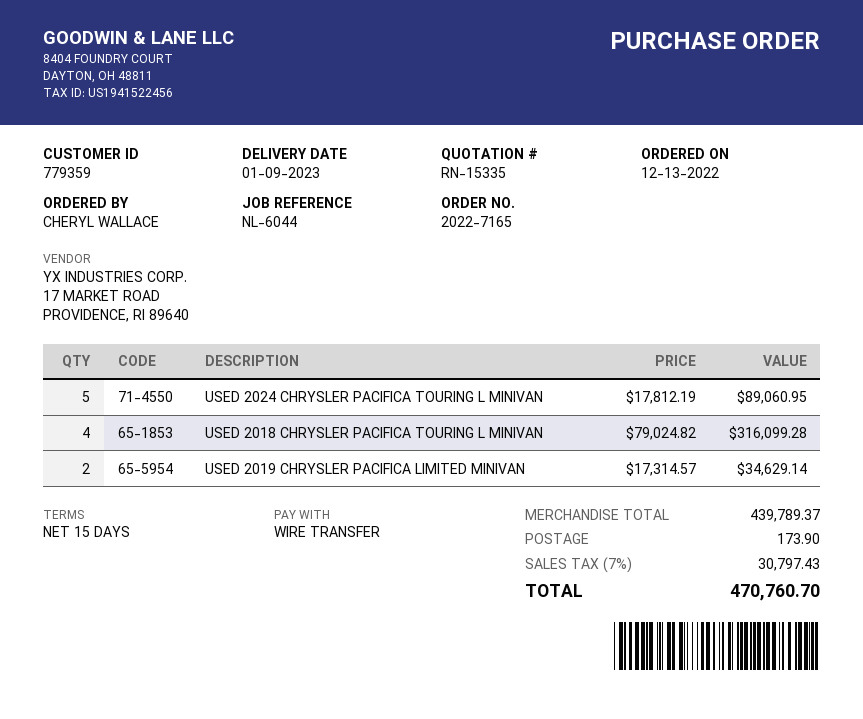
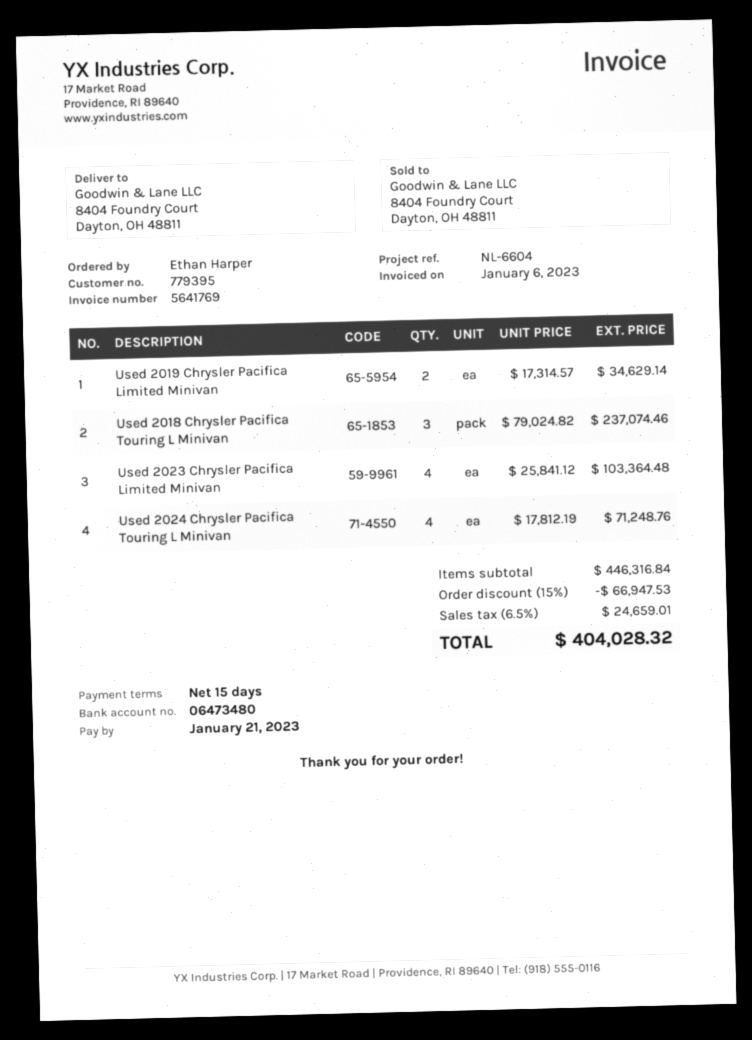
customer number: 779359 -> 779395
reference: NL-6044 -> NL-6604
ordered by: CHERYL WALLACE -> Ethan Harper
USED 2024 CHRYSLER PACIFICA TOURING L MINIVAN: 5 x 17812.19 = 89060.95 -> 4 x 17812.19 = 71248.76
USED 2018 CHRYSLER PACIFICA TOURING L MINIVAN: 4 x 79024.82 = 316099.28 -> 3 x 79024.82 = 237074.46
Used 2023 Chrysler Pacifica Limited Minivan: none -> 4 x 25841.12 = 103364.48
subtotal: 439789.37 -> 446316.84
discount: none -> 15% = 66947.53
shipping: 173.90 -> none
tax: 7% = 30797.43 -> 6.5% = 24659.01
total: 470760.70 -> 404028.32

